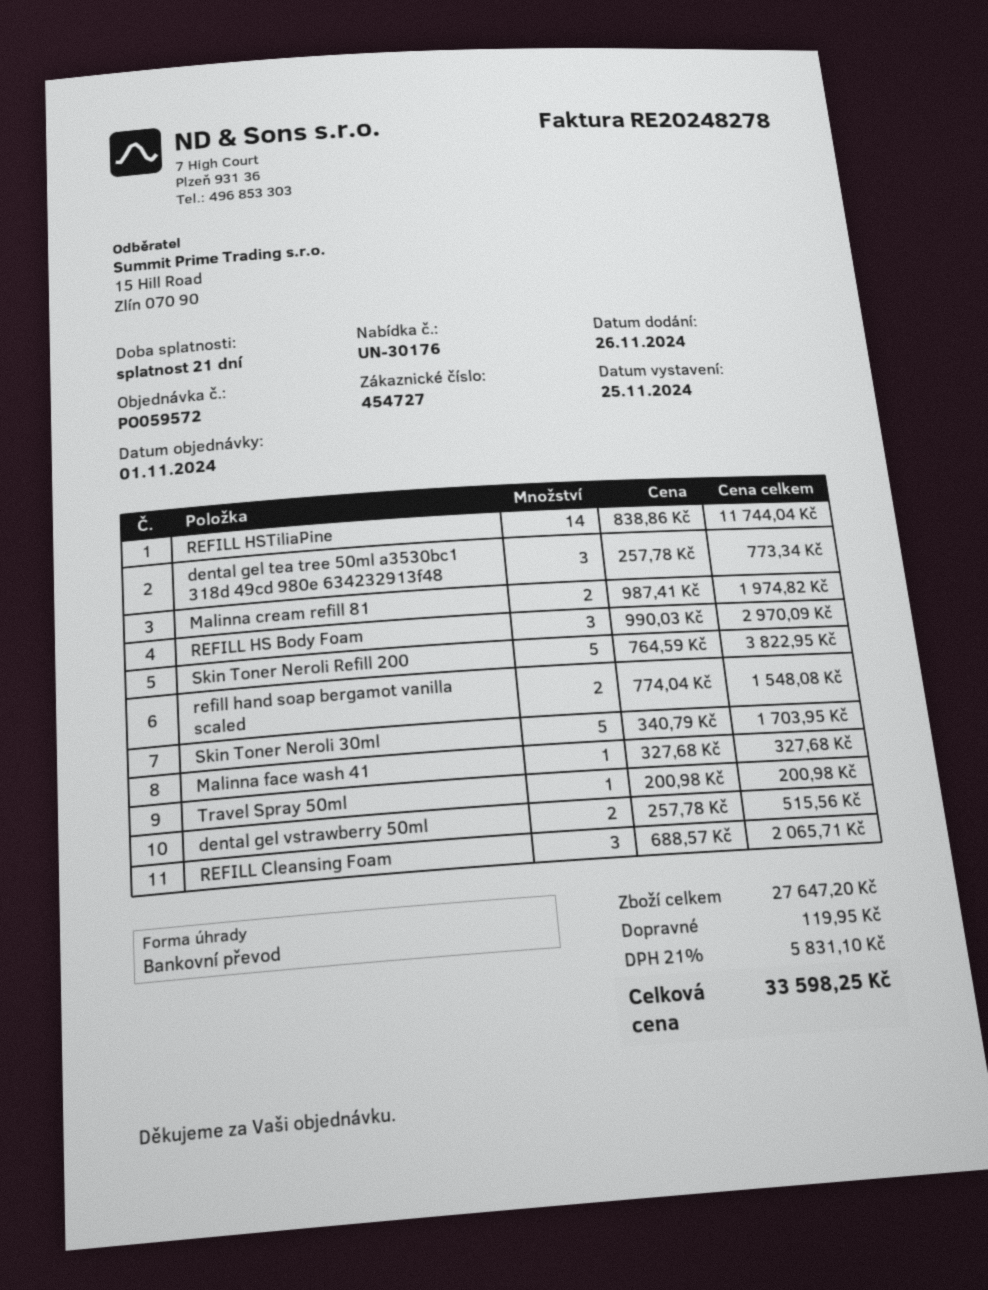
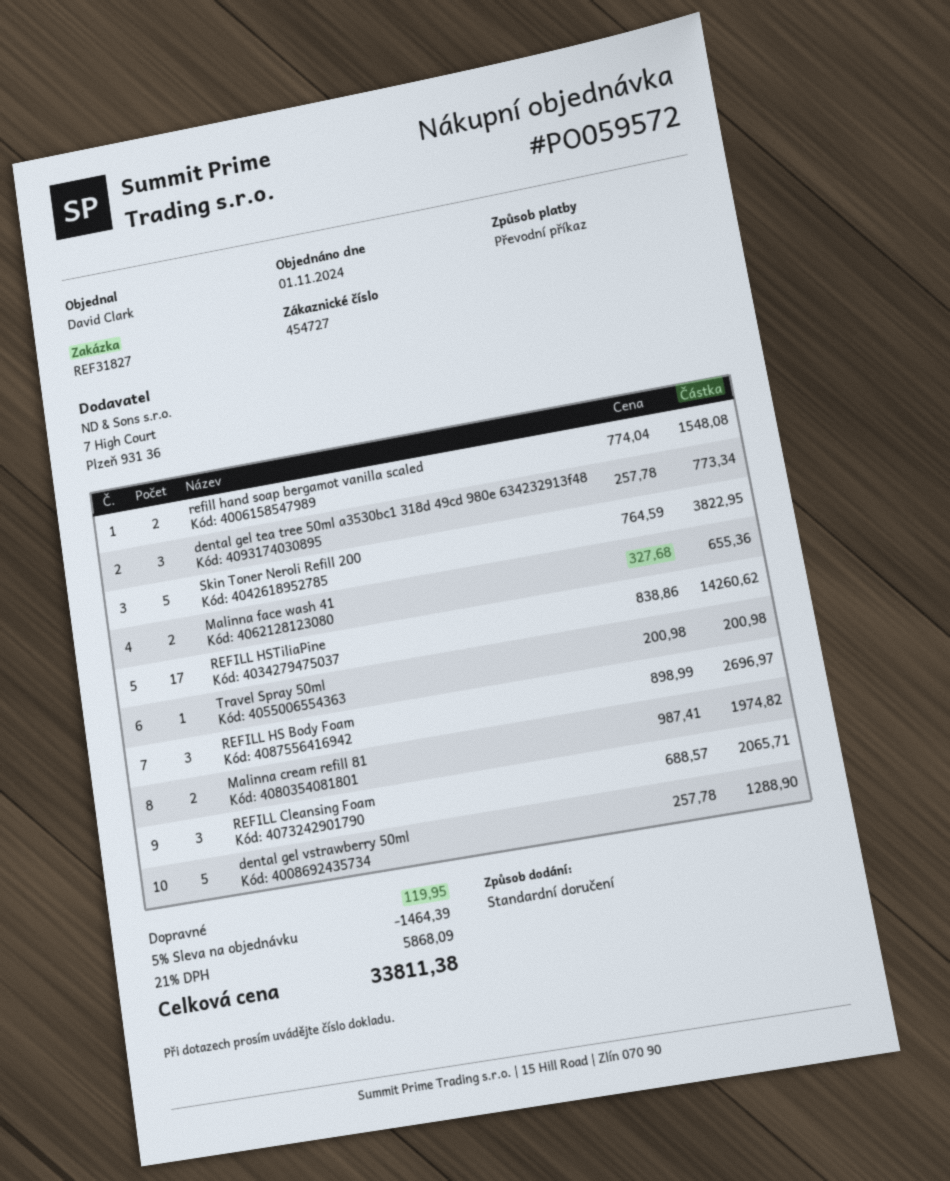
REFILL HSTiliaPine: 14 x 838.86 = 11744.04 -> 17 x 838.86 = 14260.62
REFILL HS Body Foam: 3 x 990.03 = 2970.09 -> 3 x 898.99 = 2696.97
Skin Toner Neroli 30ml: 5 x 340.79 = 1703.95 -> none
Malinna face wash 41: 1 x 327.68 = 327.68 -> 2 x 327.68 = 655.36
dental gel vstrawberry 50ml: 2 x 257.78 = 515.56 -> 5 x 257.78 = 1288.90
discount: none -> 5% = 1464.39
tax: 21% = 5831.10 -> 21% = 5868.09
total: 33598.25 -> 33811.38

